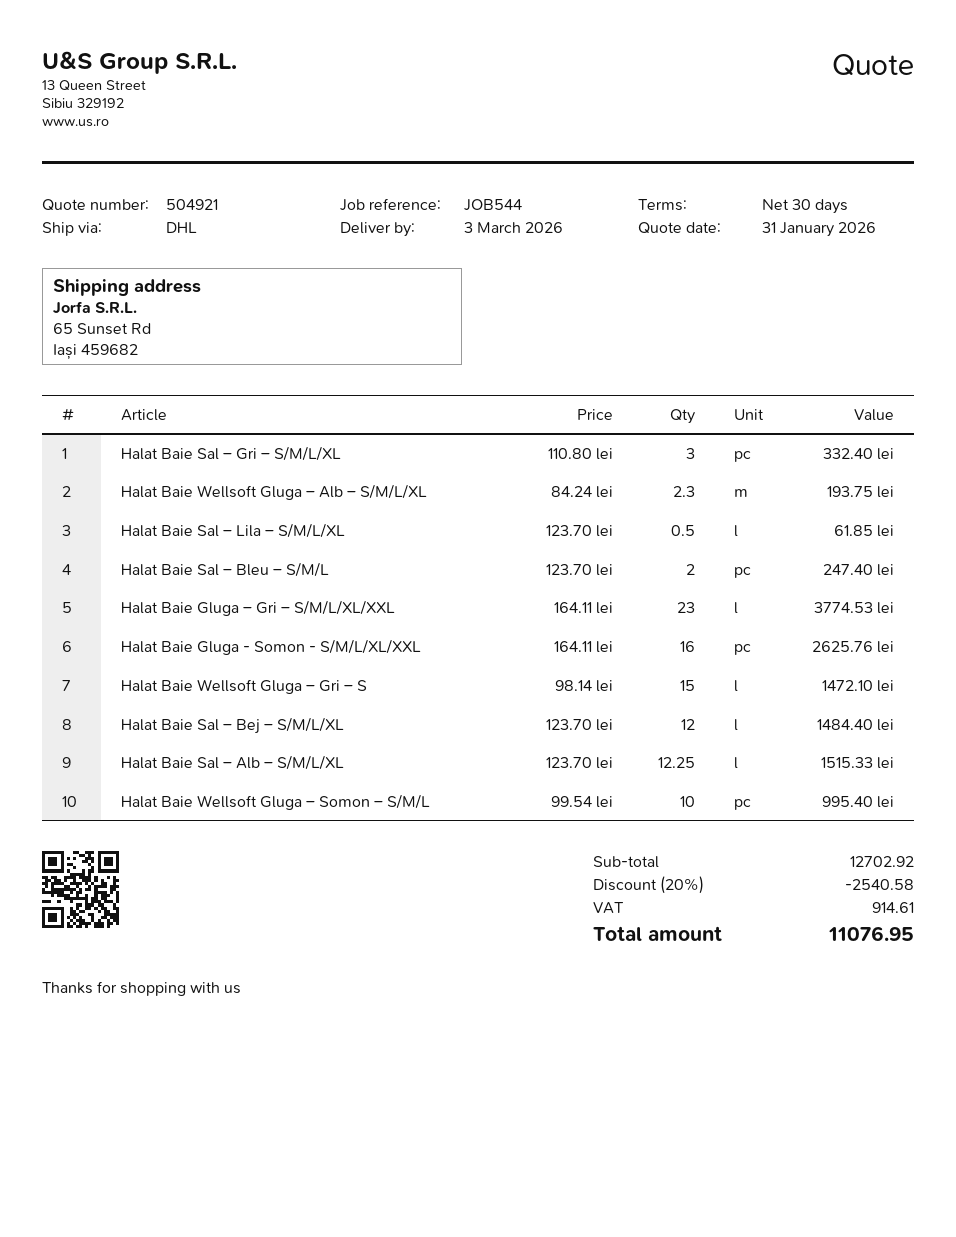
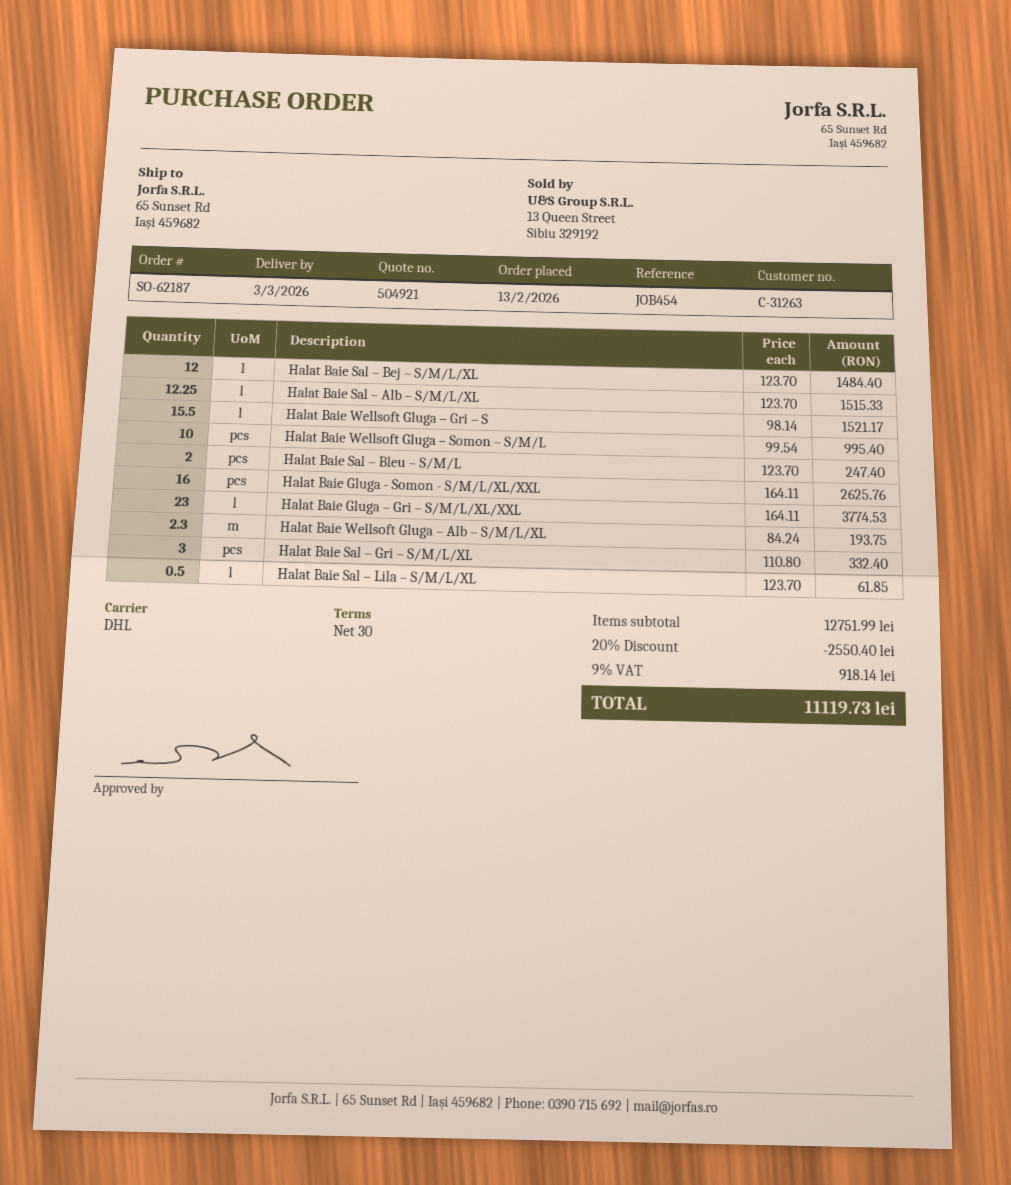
reference: JOB544 -> JOB454
Halat Baie Wellsoft Gluga – Gri – S: 15 x 98.14 = 1472.10 -> 15.5 x 98.14 = 1521.17
subtotal: 12702.92 -> 12751.99
discount: 20% = 2540.58 -> 20% = 2550.40
tax: 914.61 -> 918.14
total: 11076.95 -> 11119.73

